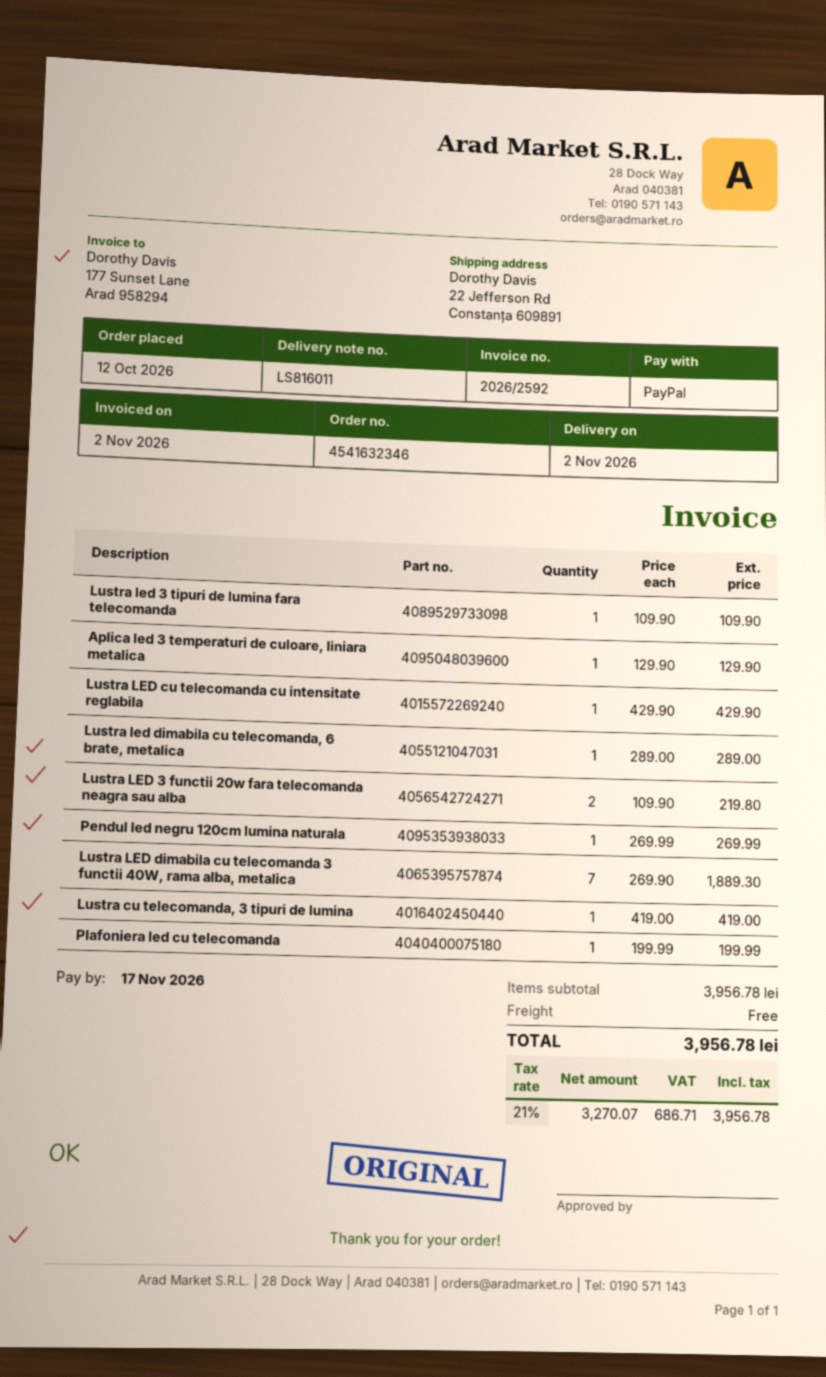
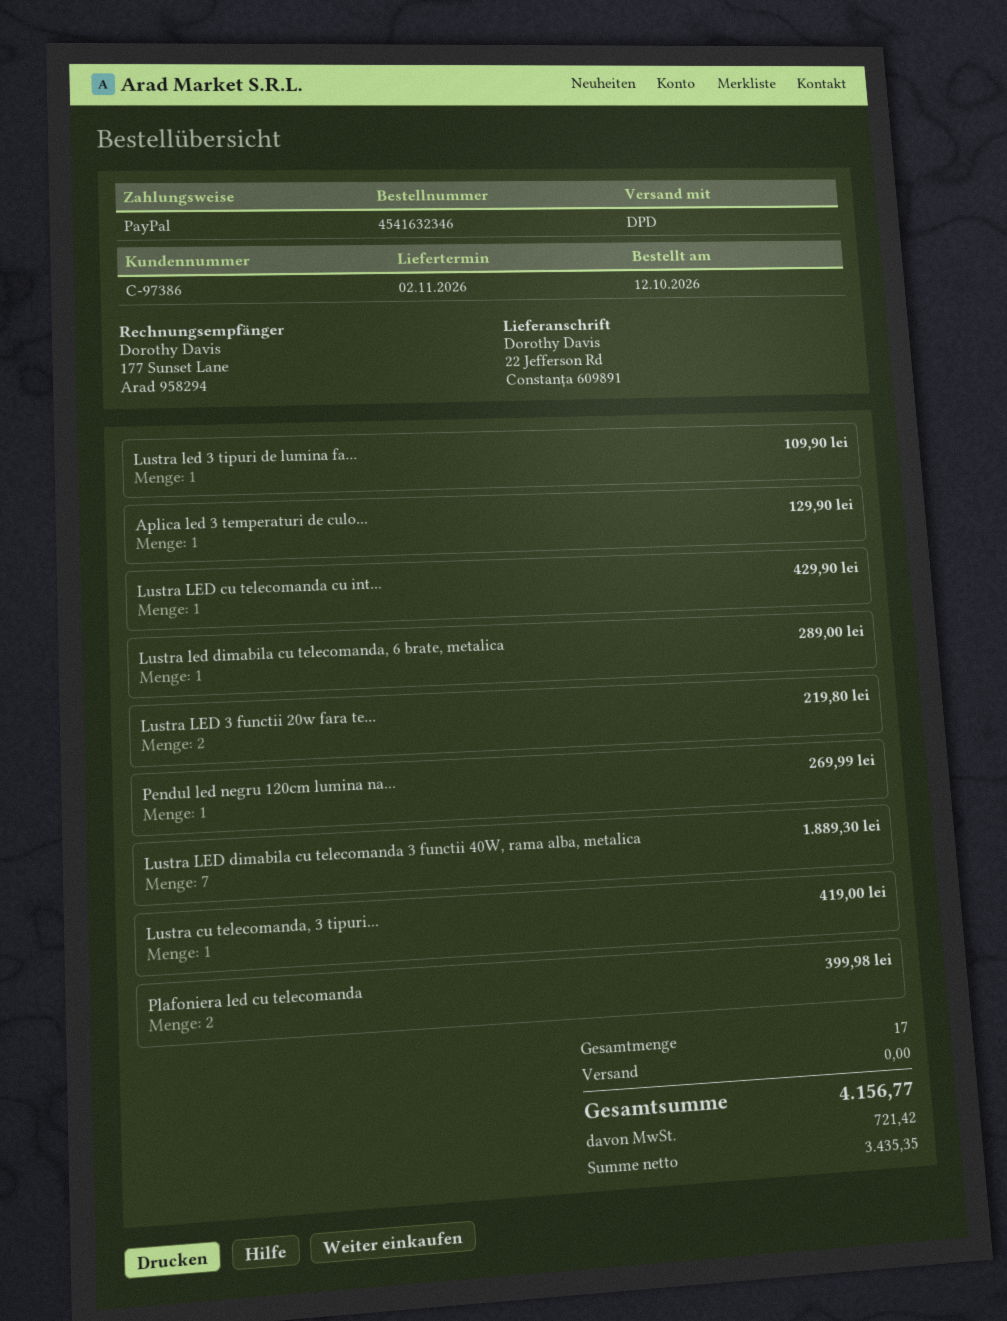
Plafoniera led cu telecomanda: 1 for 199.99 -> 2 for 399.98
net: 3270.07 -> 3435.35
tax: 686.71 -> 721.42
total: 3956.78 -> 4156.77

